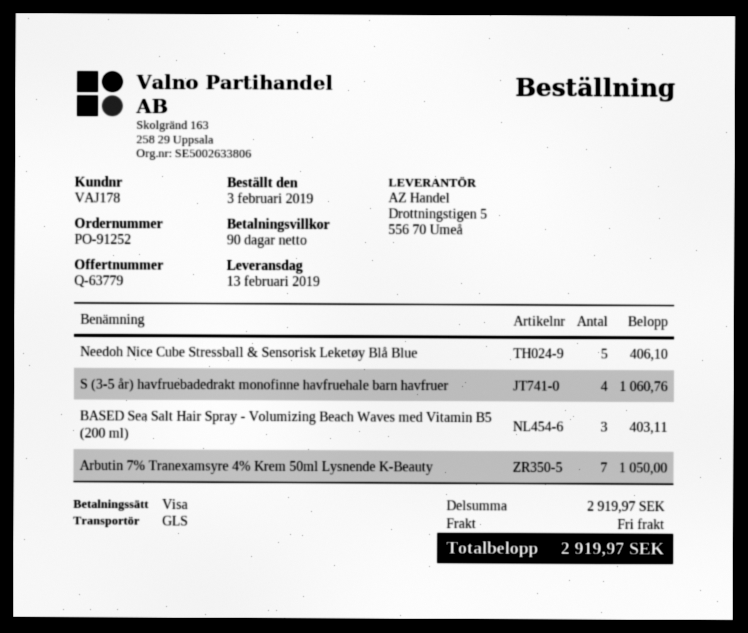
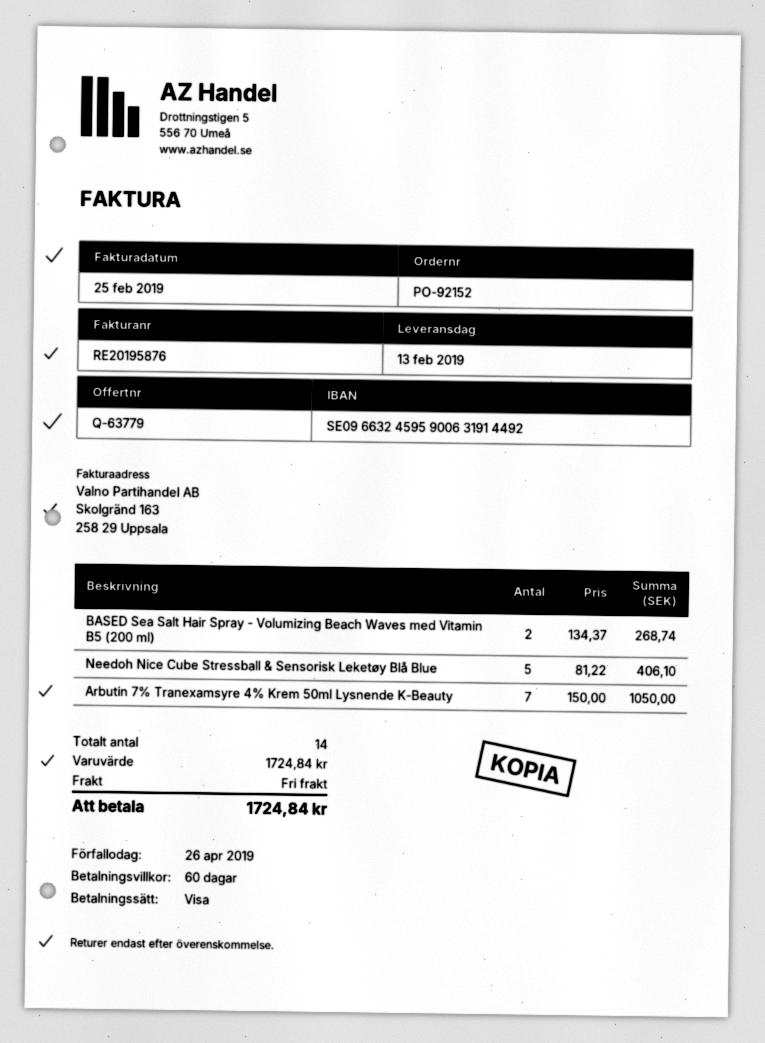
order number: PO-91252 -> PO-92152
payment terms: 90 days -> 60 days
S (3-5 år) havfruebadedrakt monofinne havfruehale barn havfruer: 4 for 1060.76 -> none
BASED Sea Salt Hair Spray - Volumizing Beach Waves med Vitamin B5 (200 ml): 3 for 403.11 -> 2 for 268.74
subtotal: 2919.97 -> 1724.84
total: 2919.97 -> 1724.84

